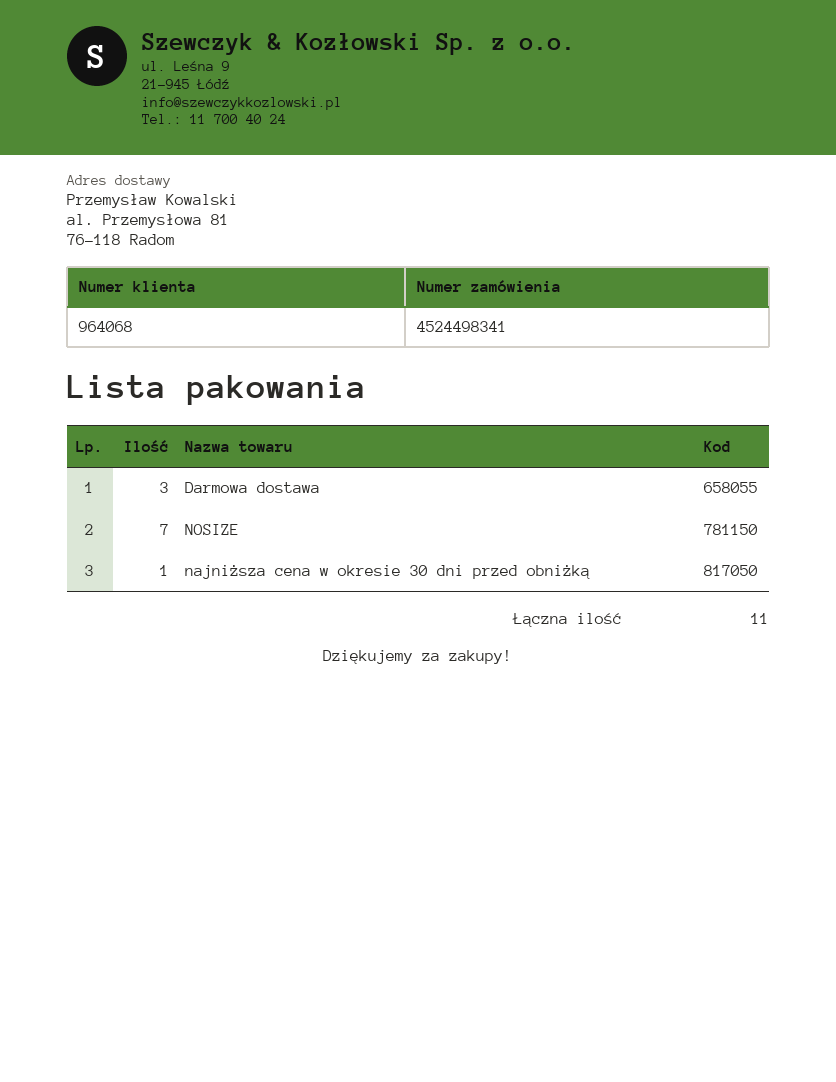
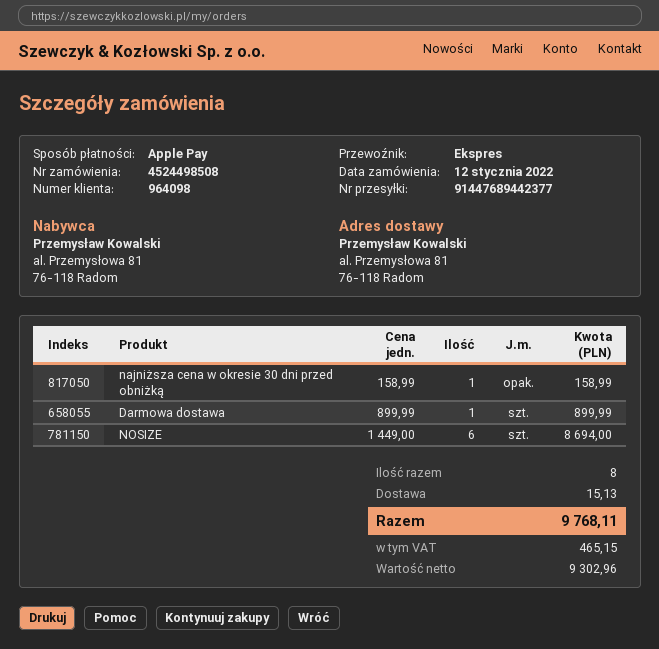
order number: 4524498341 -> 4524498508
customer number: 964068 -> 964098
Darmowa dostawa: 3 -> 1
NOSIZE: 7 -> 6
total quantity: 11 -> 8

